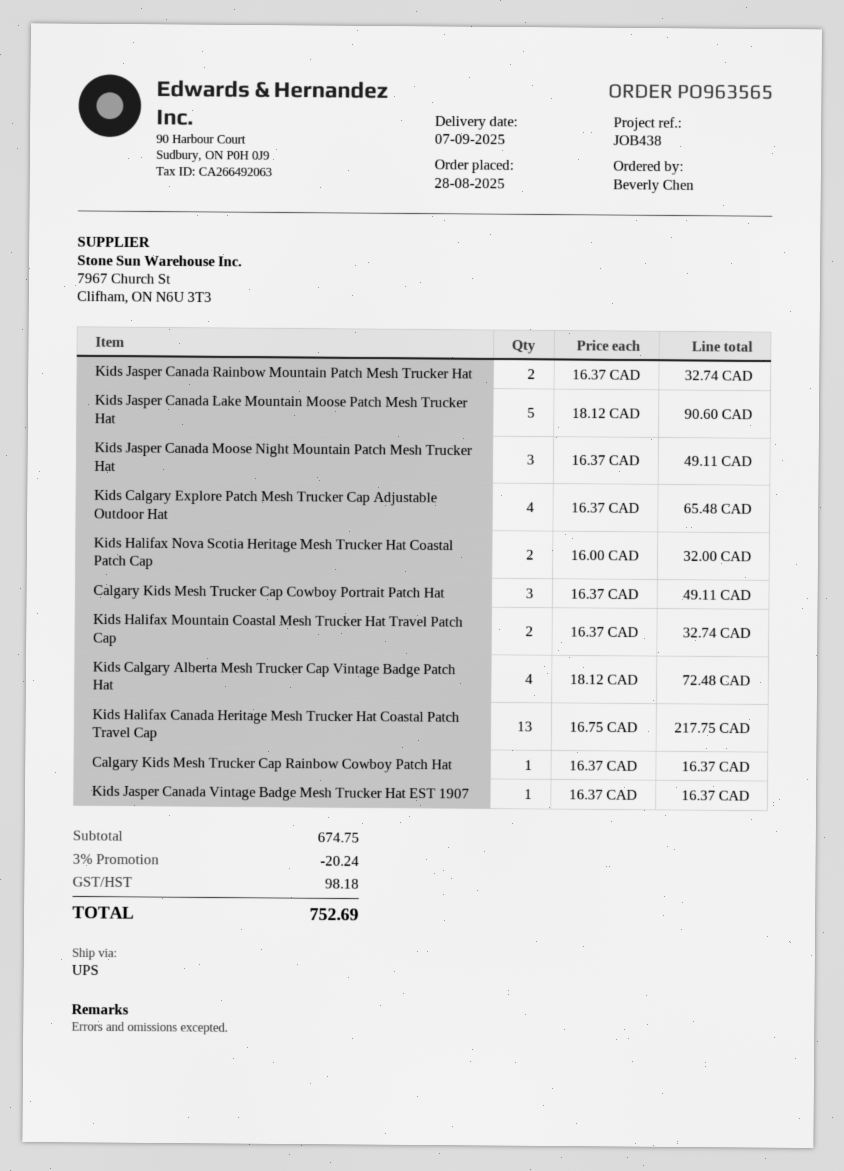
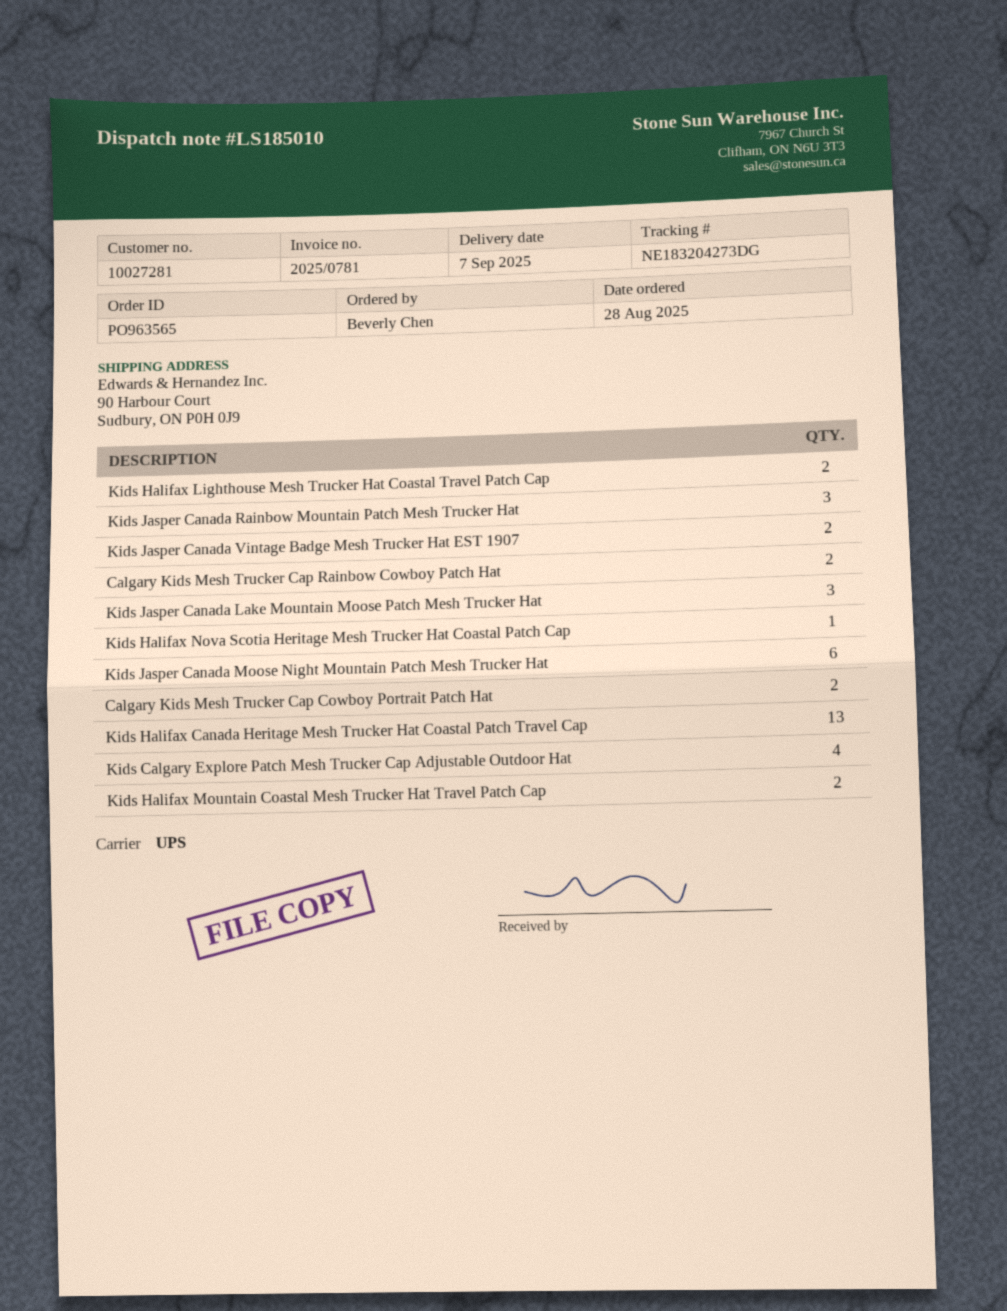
Kids Jasper Canada Rainbow Mountain Patch Mesh Trucker Hat: 2 -> 3
Kids Jasper Canada Lake Mountain Moose Patch Mesh Trucker Hat: 5 -> 3
Kids Jasper Canada Moose Night Mountain Patch Mesh Trucker Hat: 3 -> 6
Kids Halifax Nova Scotia Heritage Mesh Trucker Hat Coastal Patch Cap: 2 -> 1
Calgary Kids Mesh Trucker Cap Cowboy Portrait Patch Hat: 3 -> 2
Kids Calgary Alberta Mesh Trucker Cap Vintage Badge Patch Hat: 4 -> none
Calgary Kids Mesh Trucker Cap Rainbow Cowboy Patch Hat: 1 -> 2
Kids Jasper Canada Vintage Badge Mesh Trucker Hat EST 1907: 1 -> 2
Kids Halifax Lighthouse Mesh Trucker Hat Coastal Travel Patch Cap: none -> 2

